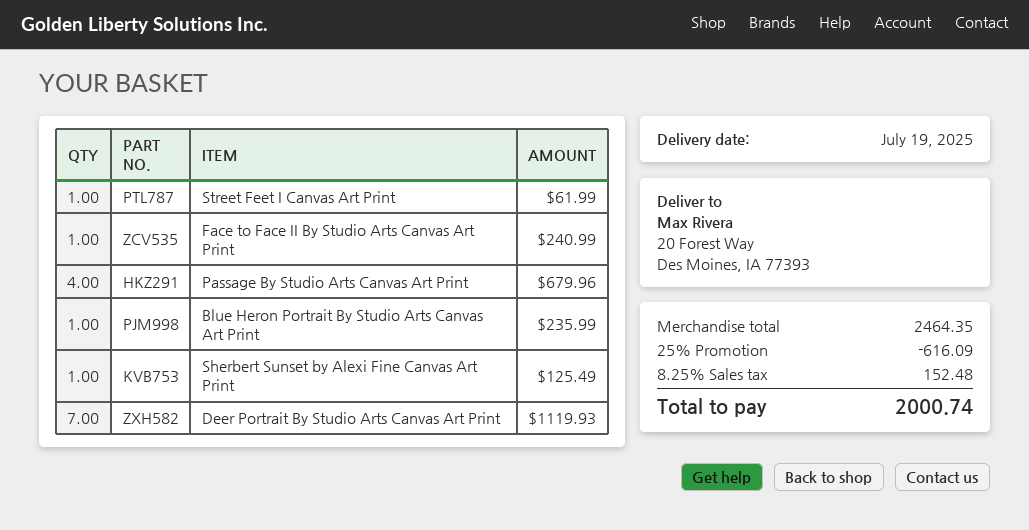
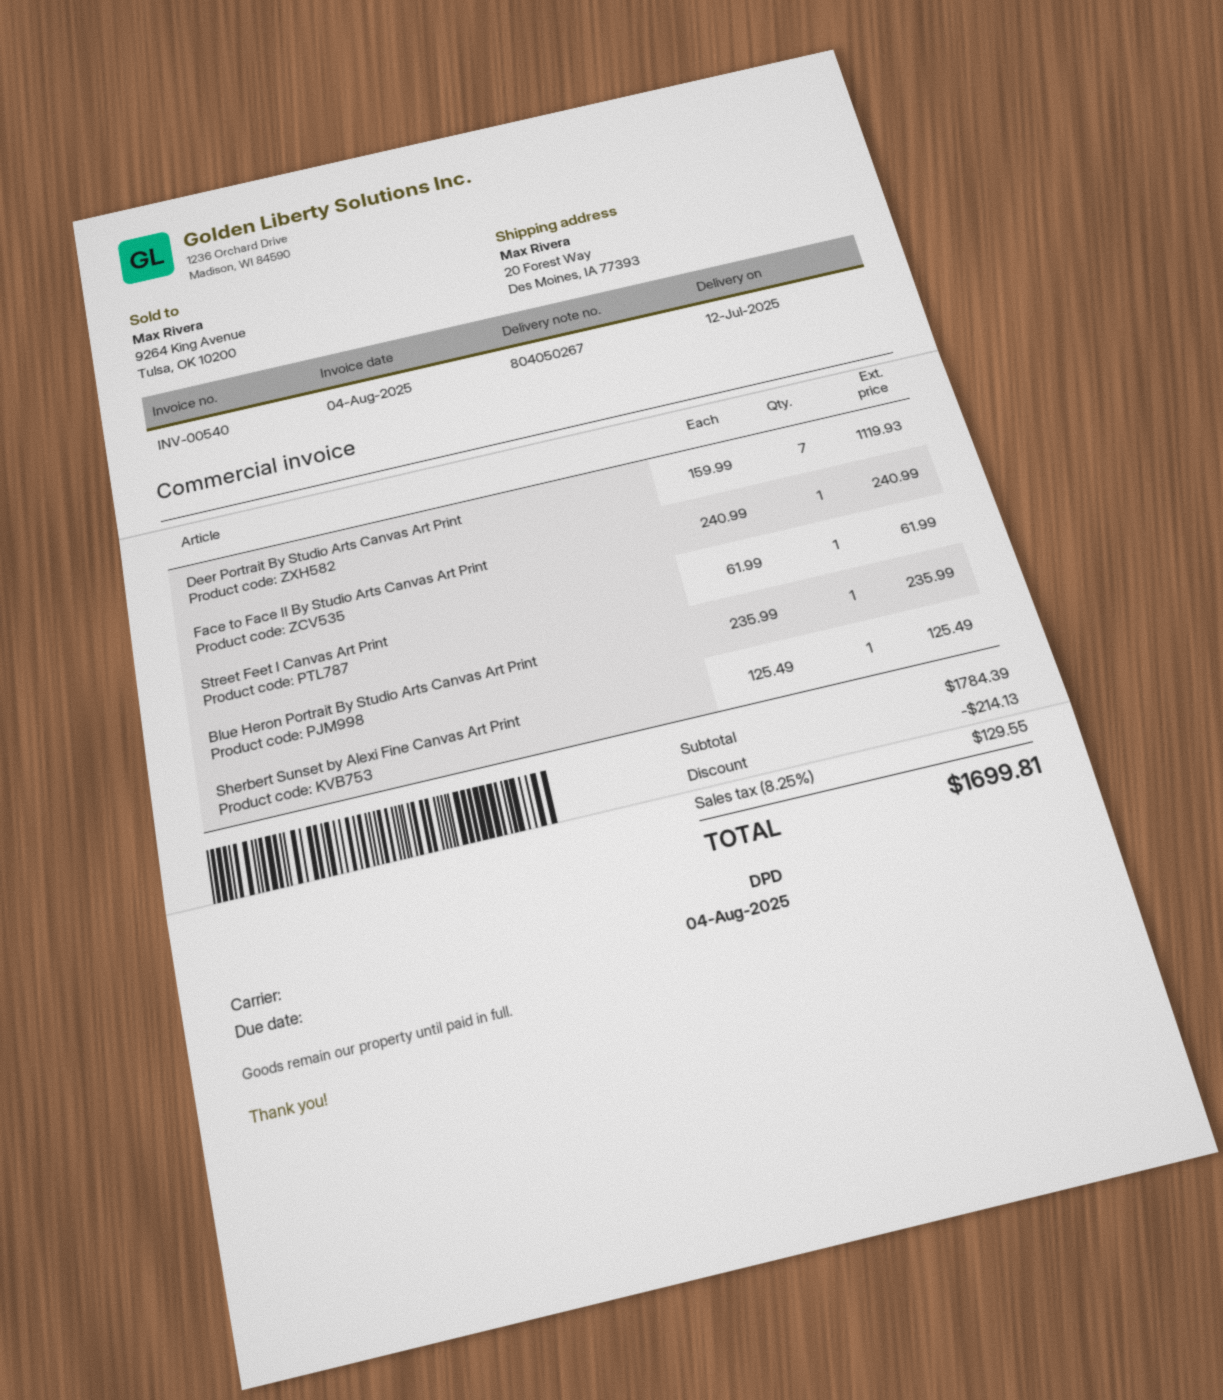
delivery date: 2025-07-19 -> 2025-07-12
Passage By Studio Arts Canvas Art Print: 4 for 679.96 -> none
subtotal: 2464.35 -> 1784.39
discount: 616.09 -> 214.13
tax: 8.25% = 152.48 -> 8.25% = 129.55
total: 2000.74 -> 1699.81

